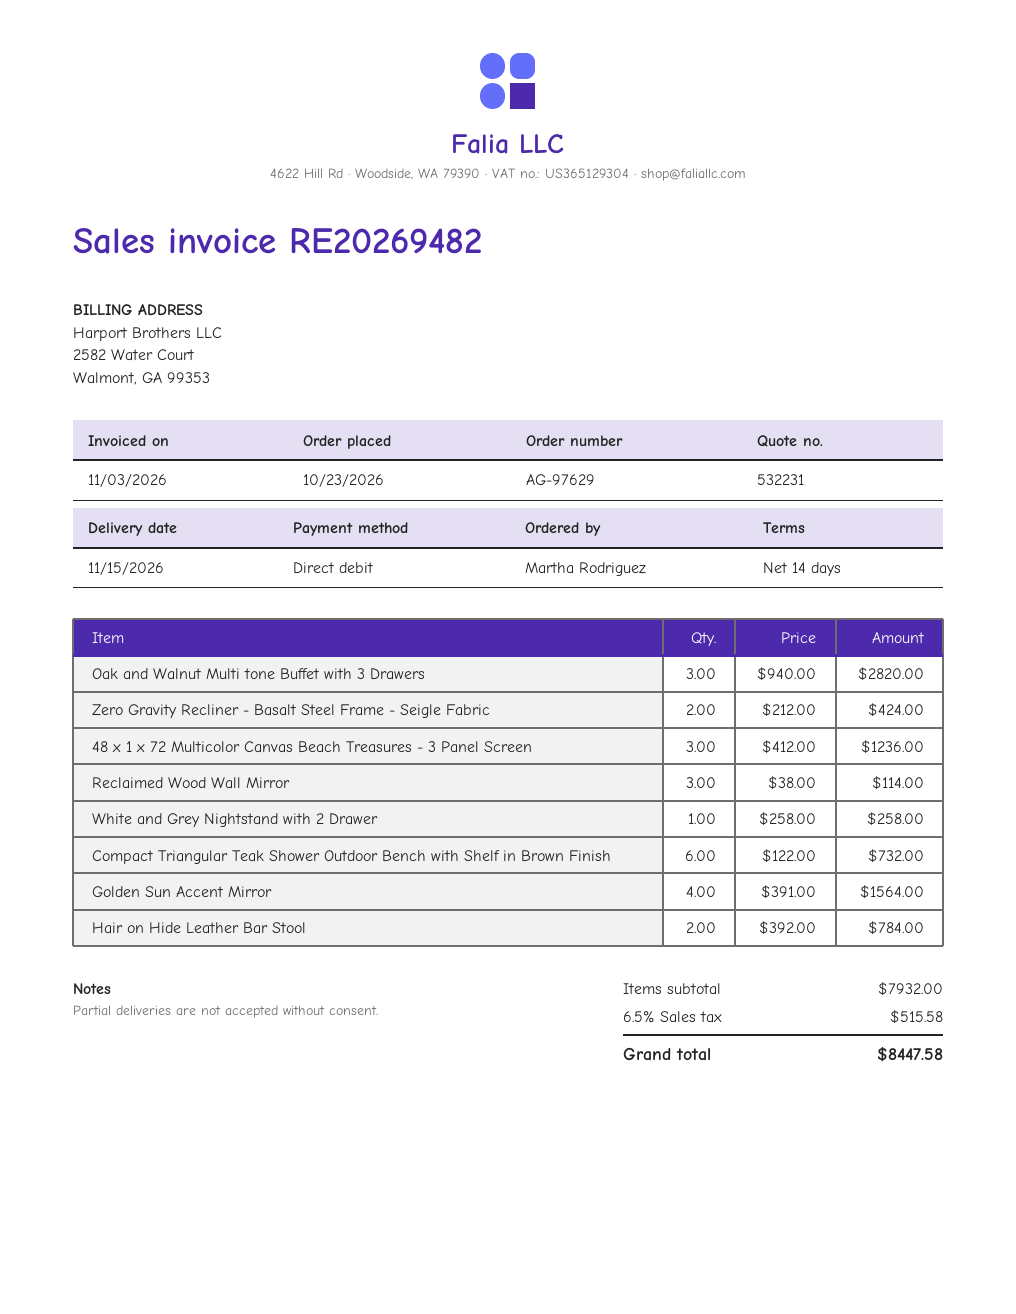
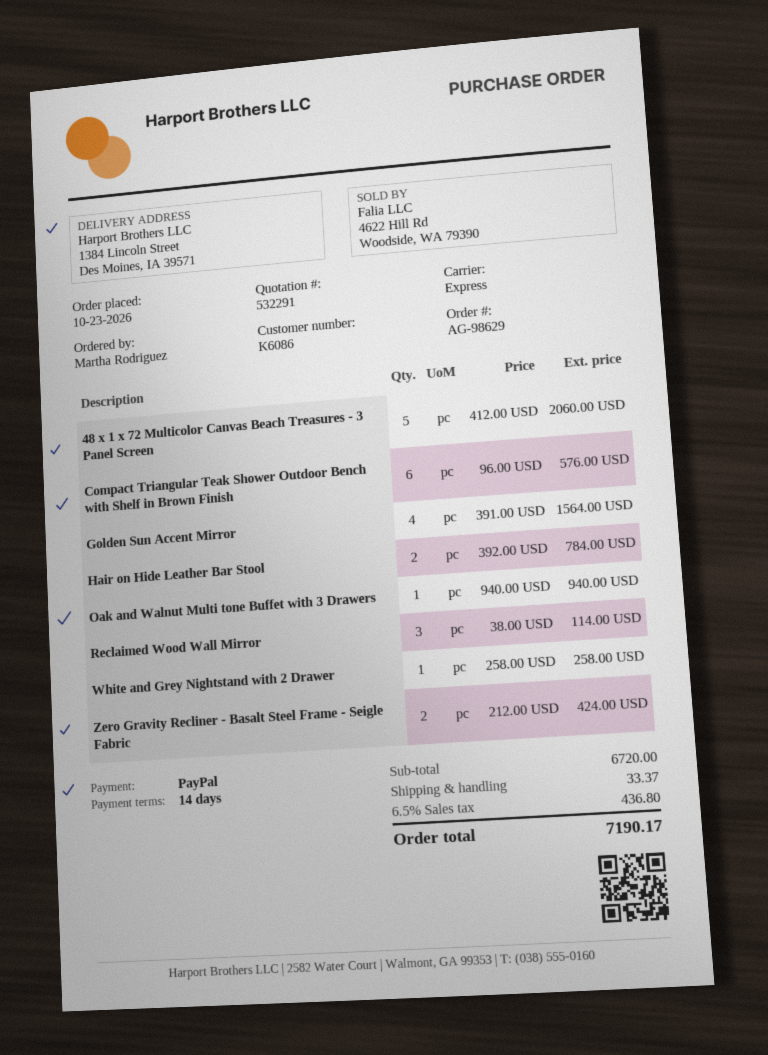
quote number: 532231 -> 532291
order number: AG-97629 -> AG-98629
payment method: direct debit -> PayPal
Oak and Walnut Multi tone Buffet with 3 Drawers: 3 x 940.00 = 2820.00 -> 1 x 940.00 = 940.00
48 x 1 x 72 Multicolor Canvas Beach Treasures - 3 Panel Screen: 3 x 412.00 = 1236.00 -> 5 x 412.00 = 2060.00
Compact Triangular Teak Shower Outdoor Bench with Shelf in Brown Finish: 6 x 122.00 = 732.00 -> 6 x 96.00 = 576.00
subtotal: 7932.00 -> 6720.00
shipping: none -> 33.37
tax: 6.5% = 515.58 -> 6.5% = 436.80
total: 8447.58 -> 7190.17

